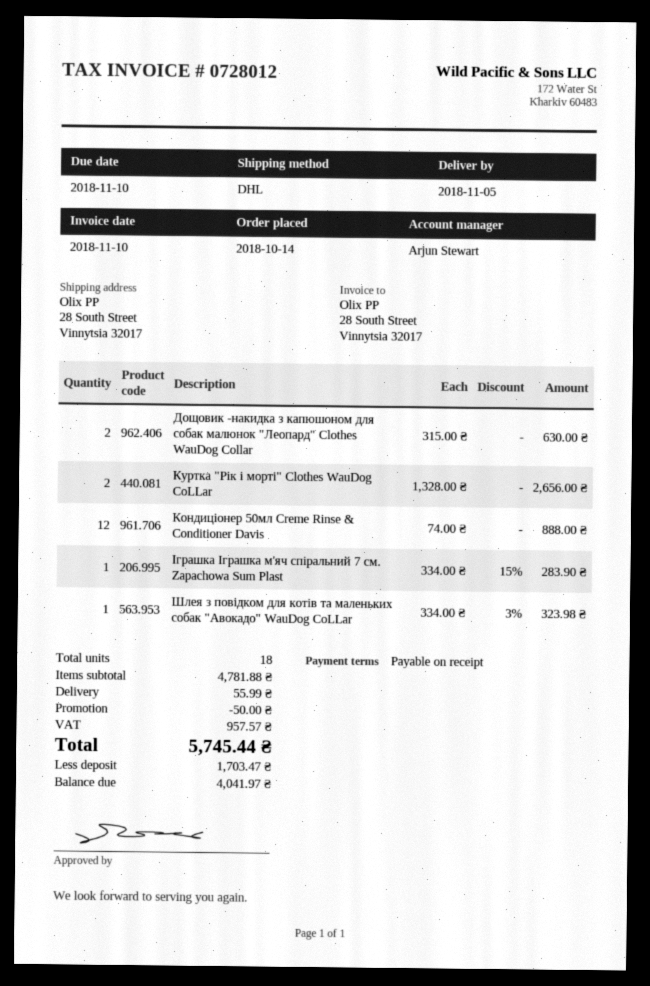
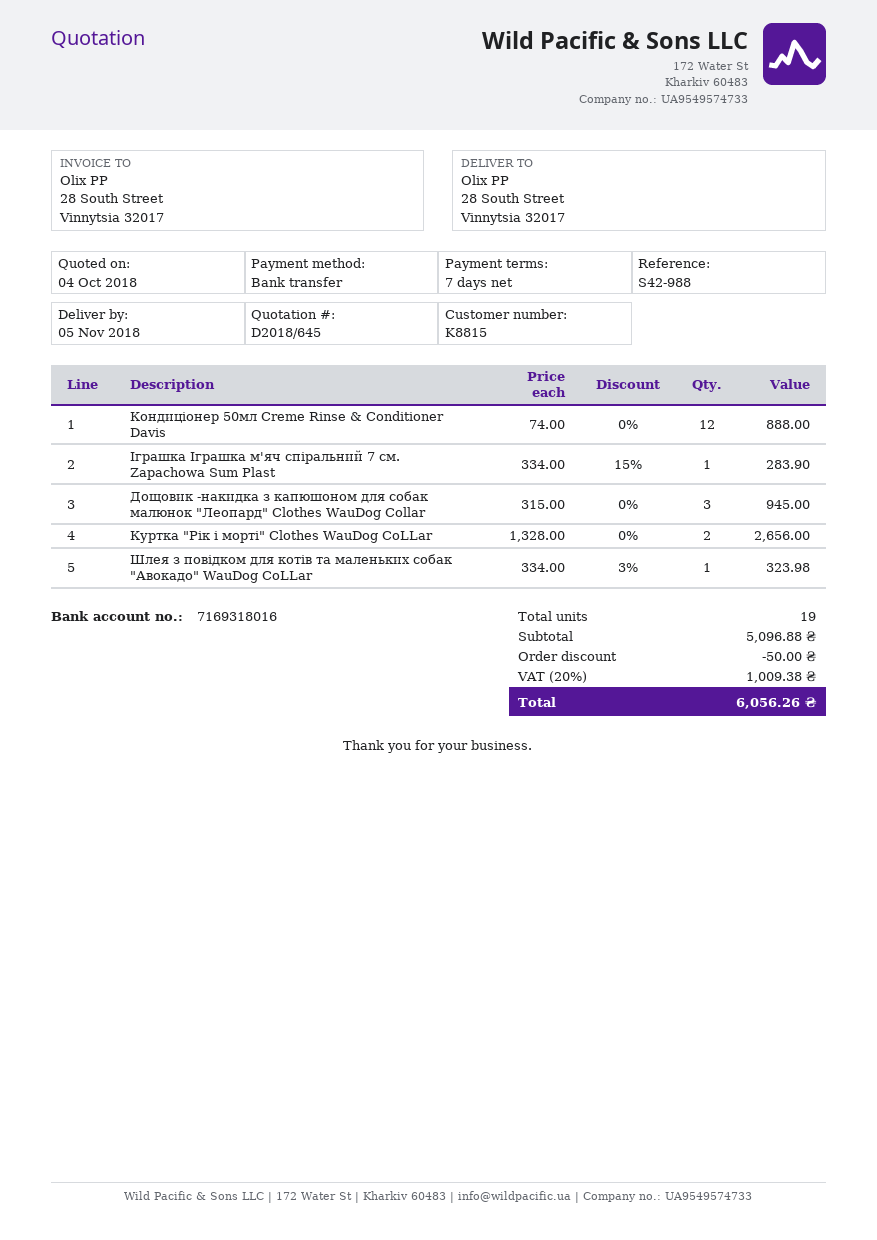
payment terms: on receipt -> 7 days
Дощовик -накидка з капюшоном для собак малюнок "Леопард" Clothes WauDog Collar: 2 x 315.00 = 630.00 -> 3 x 315.00 = 945.00
total quantity: 18 -> 19
subtotal: 4781.88 -> 5096.88
shipping: 55.99 -> none
tax: 957.57 -> 1009.38
total: 5745.44 -> 6056.26

